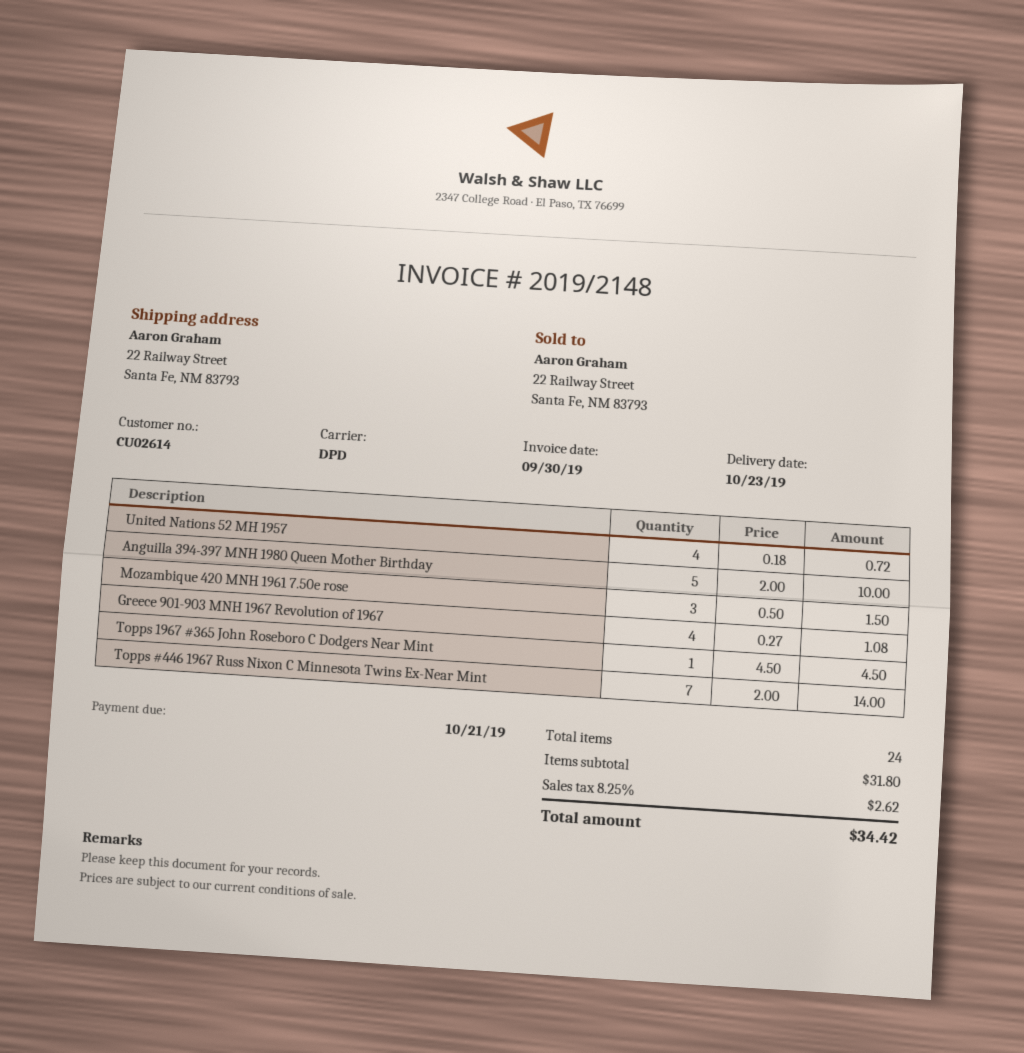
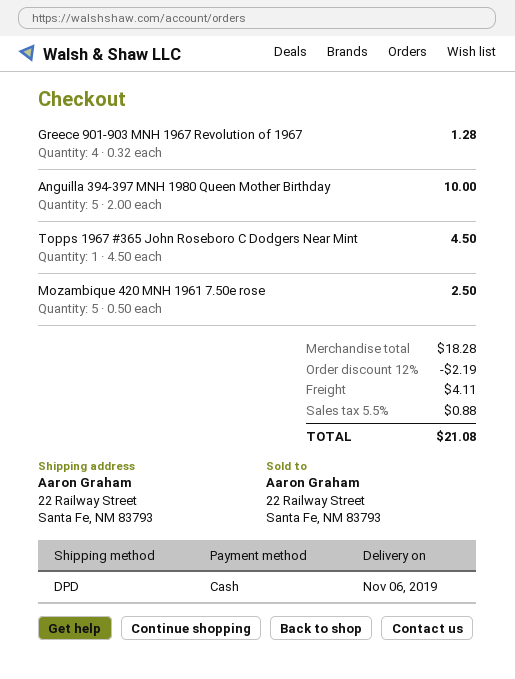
delivery date: 2019-10-23 -> 2019-11-06
United Nations 52 MH 1957: 4 x 0.18 = 0.72 -> none
Mozambique 420 MNH 1961 7.50e rose: 3 x 0.50 = 1.50 -> 5 x 0.50 = 2.50
Greece 901-903 MNH 1967 Revolution of 1967: 4 x 0.27 = 1.08 -> 4 x 0.32 = 1.28
Topps #446 1967 Russ Nixon C Minnesota Twins Ex-Near Mint: 7 x 2.00 = 14.00 -> none
subtotal: 31.80 -> 18.28
discount: none -> 12% = 2.19
shipping: none -> 4.11
tax: 8.25% = 2.62 -> 5.5% = 0.88
total: 34.42 -> 21.08

